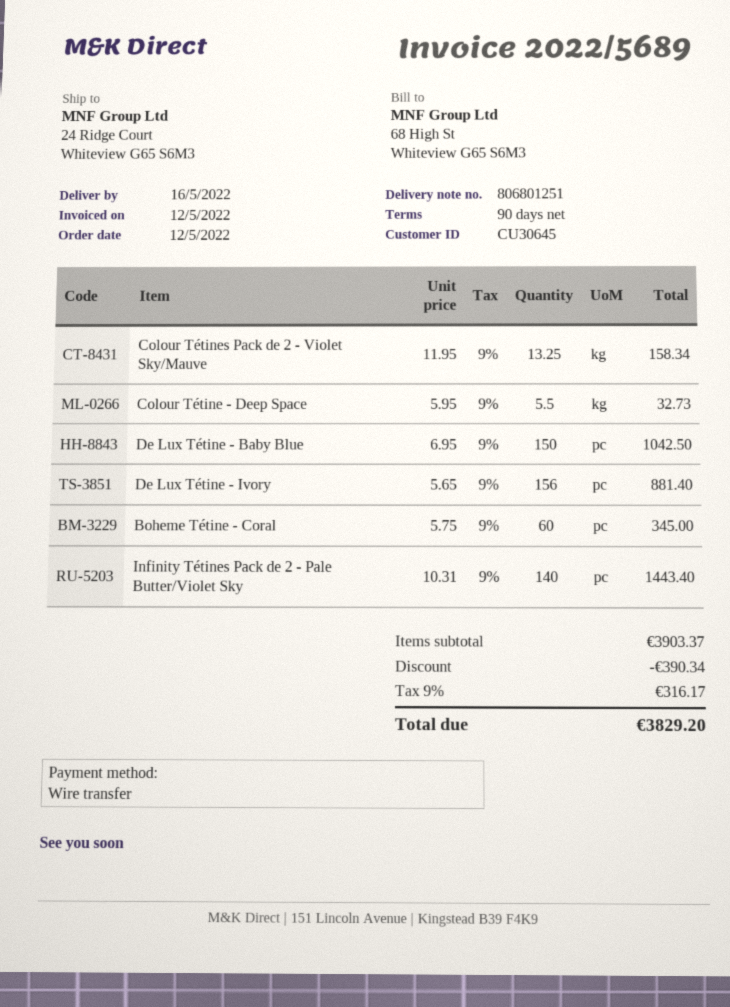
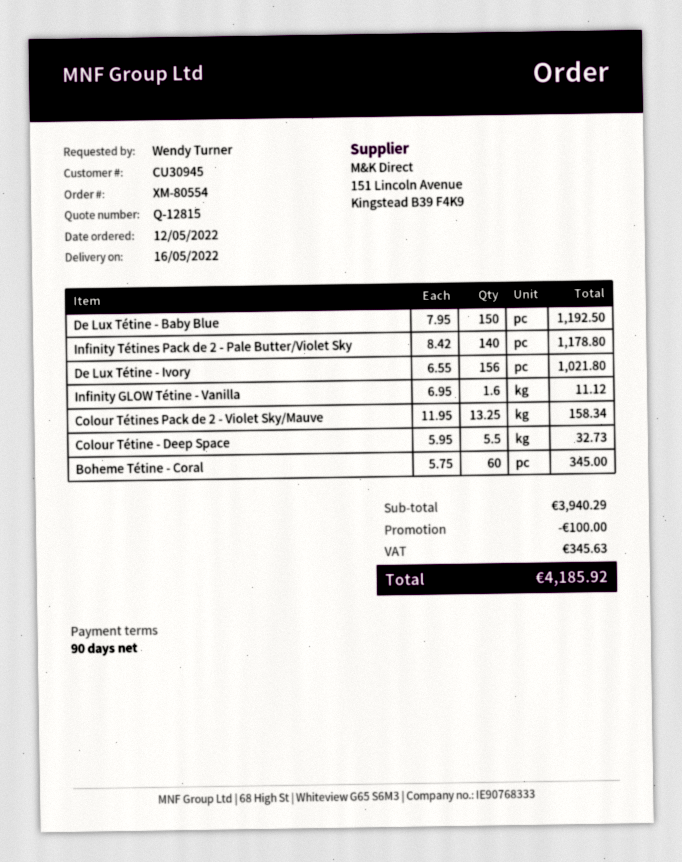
customer number: CU30645 -> CU30945
De Lux Tétine - Baby Blue: 150 x 6.95 = 1042.50 -> 150 x 7.95 = 1192.50
De Lux Tétine - Ivory: 156 x 5.65 = 881.40 -> 156 x 6.55 = 1021.80
Infinity Tétines Pack de 2 - Pale Butter/Violet Sky: 140 x 10.31 = 1443.40 -> 140 x 8.42 = 1178.80
Infinity GLOW Tétine - Vanilla: none -> 1.6 x 6.95 = 11.12
subtotal: 3903.37 -> 3940.29
discount: 390.34 -> 100.00
tax: 316.17 -> 345.63
total: 3829.20 -> 4185.92

